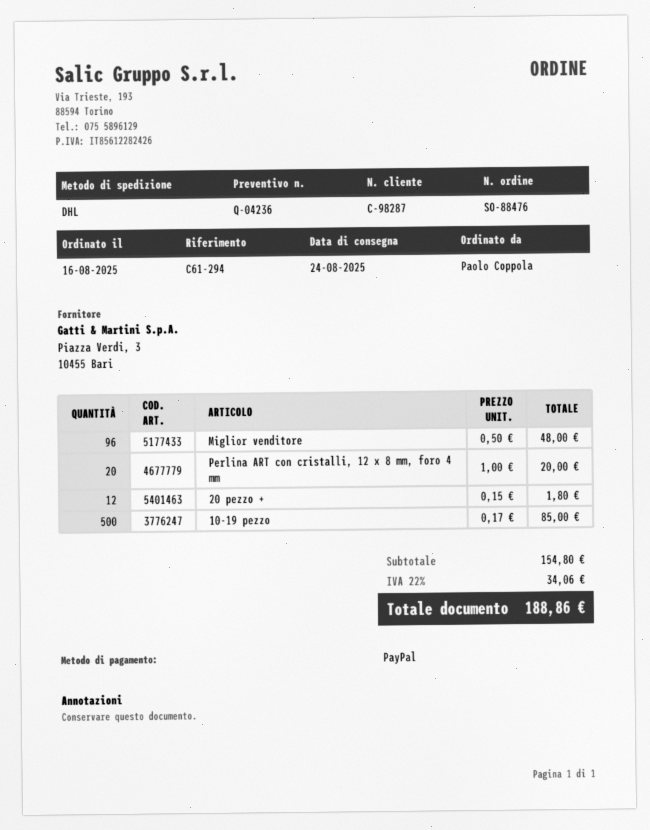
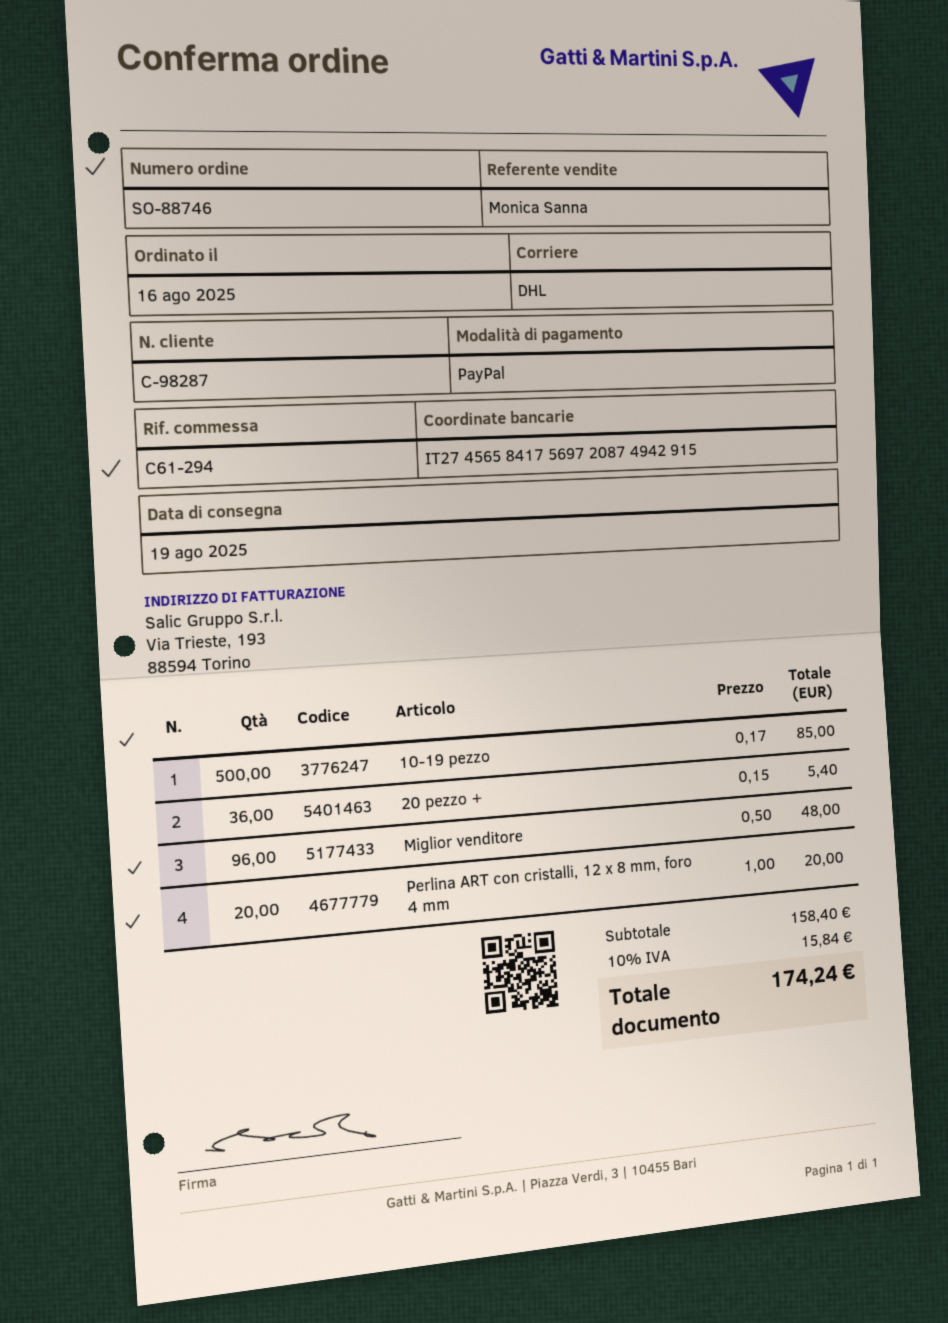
order number: SO-88476 -> SO-88746
delivery date: 2025-08-24 -> 2025-08-19
20 pezzo +: 12 x 0.15 = 1.80 -> 36 x 0.15 = 5.40
subtotal: 154.80 -> 158.40
tax: 22% = 34.06 -> 10% = 15.84
total: 188.86 -> 174.24

